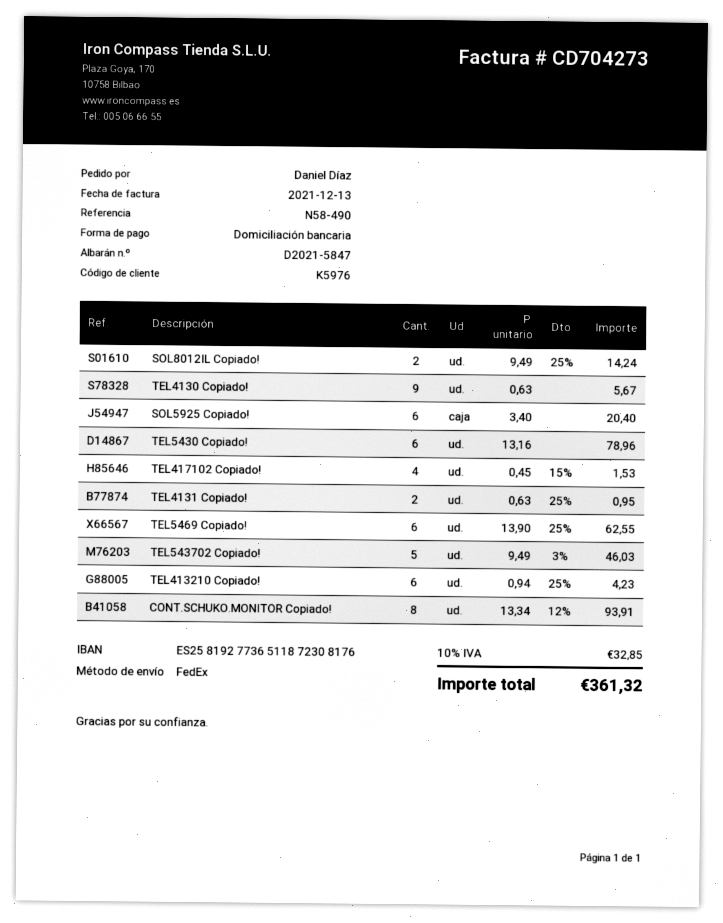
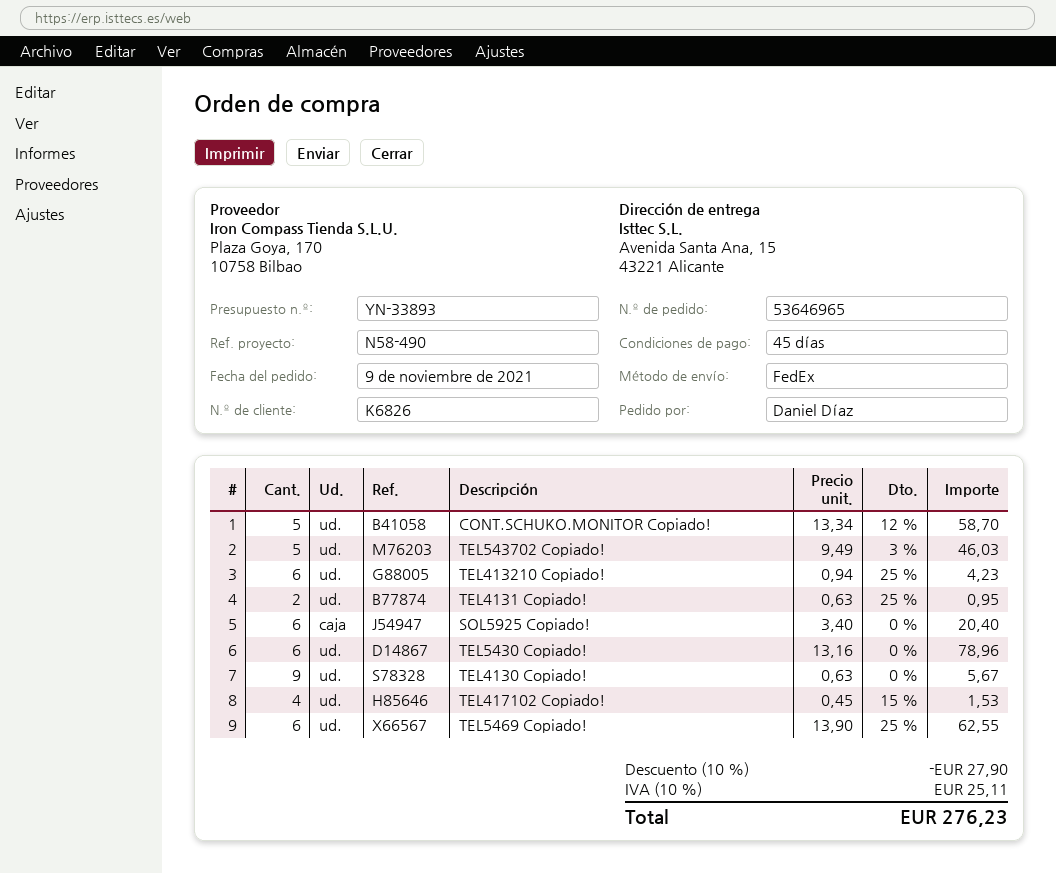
customer number: K5976 -> K6826
SOL8012IL Copiado!: 2 x 9.49 - 25% = 14.24 -> none
CONT.SCHUKO.MONITOR Copiado!: 8 x 13.34 - 12% = 93.91 -> 5 x 13.34 - 12% = 58.70
discount: none -> 10% = 27.90
tax: 10% = 32.85 -> 10% = 25.11
total: 361.32 -> 276.23

